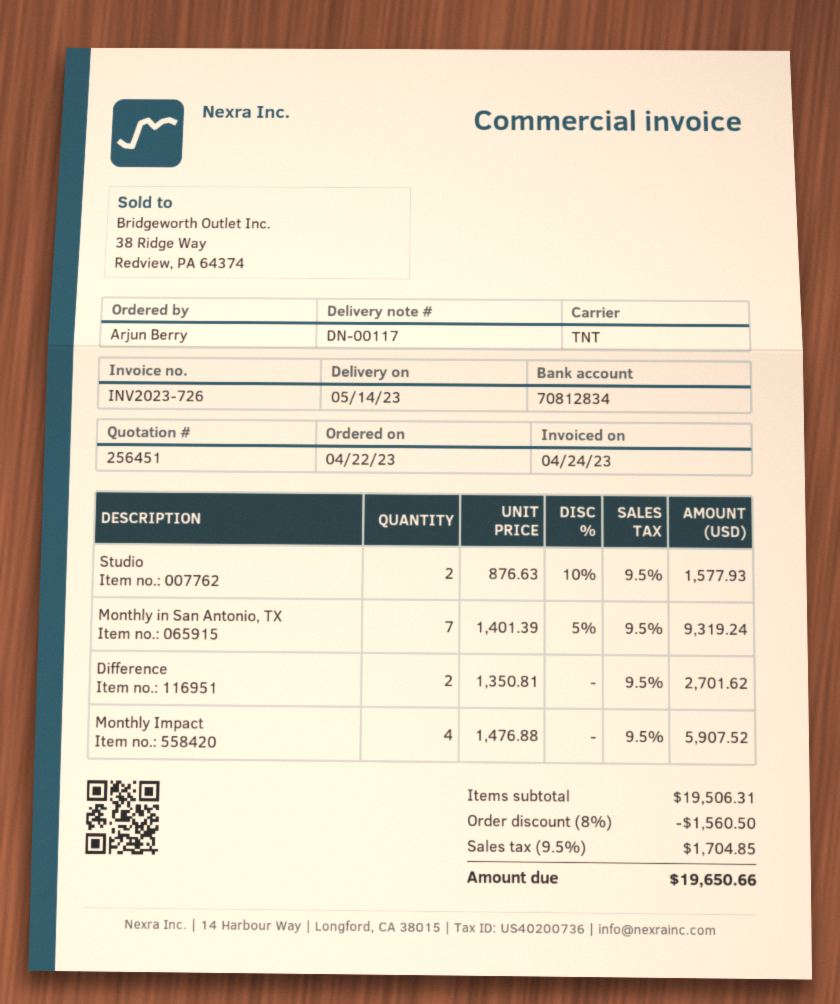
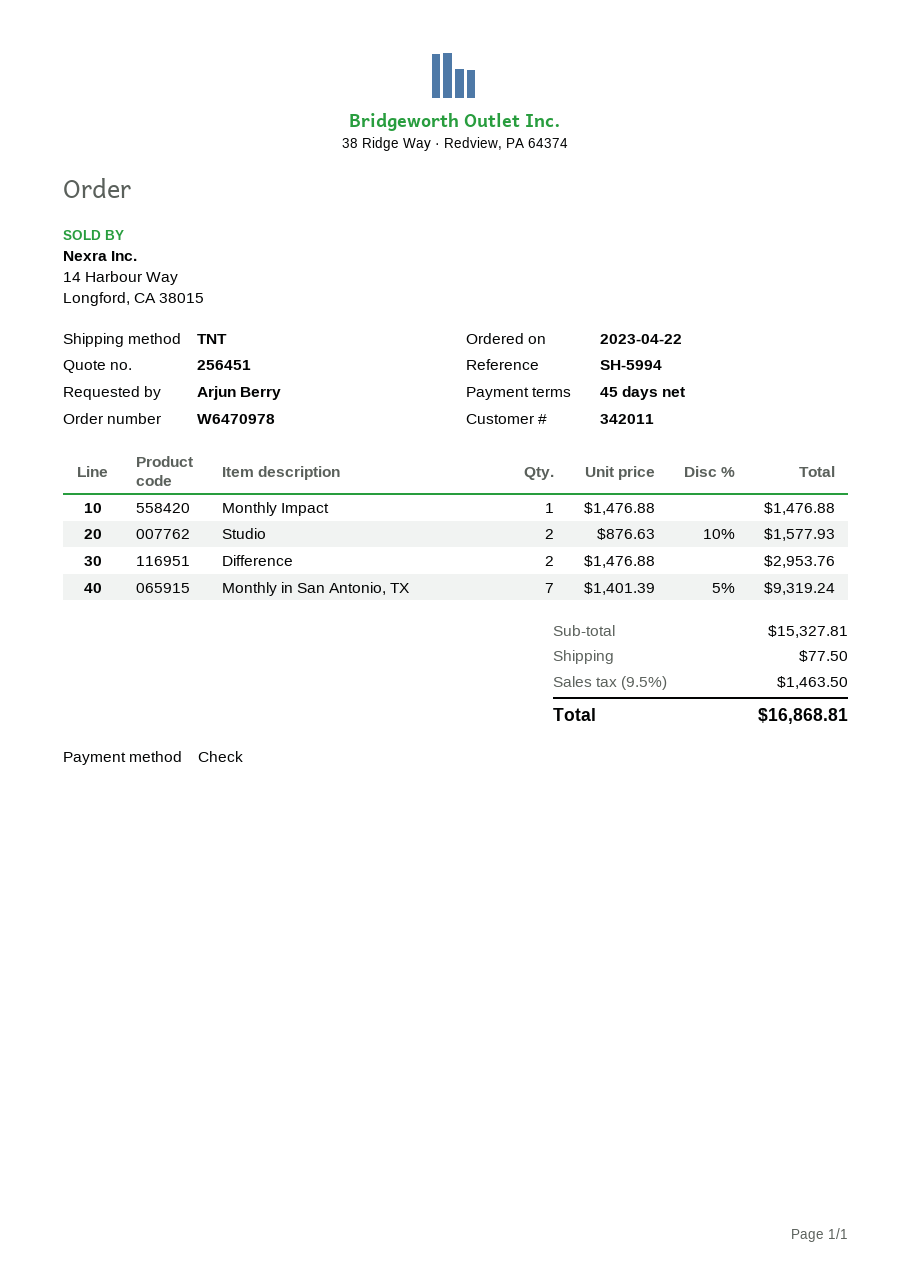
Difference: 2 x 1350.81 = 2701.62 -> 2 x 1476.88 = 2953.76
Monthly Impact: 4 x 1476.88 = 5907.52 -> 1 x 1476.88 = 1476.88
subtotal: 19506.31 -> 15327.81
discount: 8% = 1560.50 -> none
shipping: none -> 77.50
tax: 9.5% = 1704.85 -> 9.5% = 1463.50
total: 19650.66 -> 16868.81

